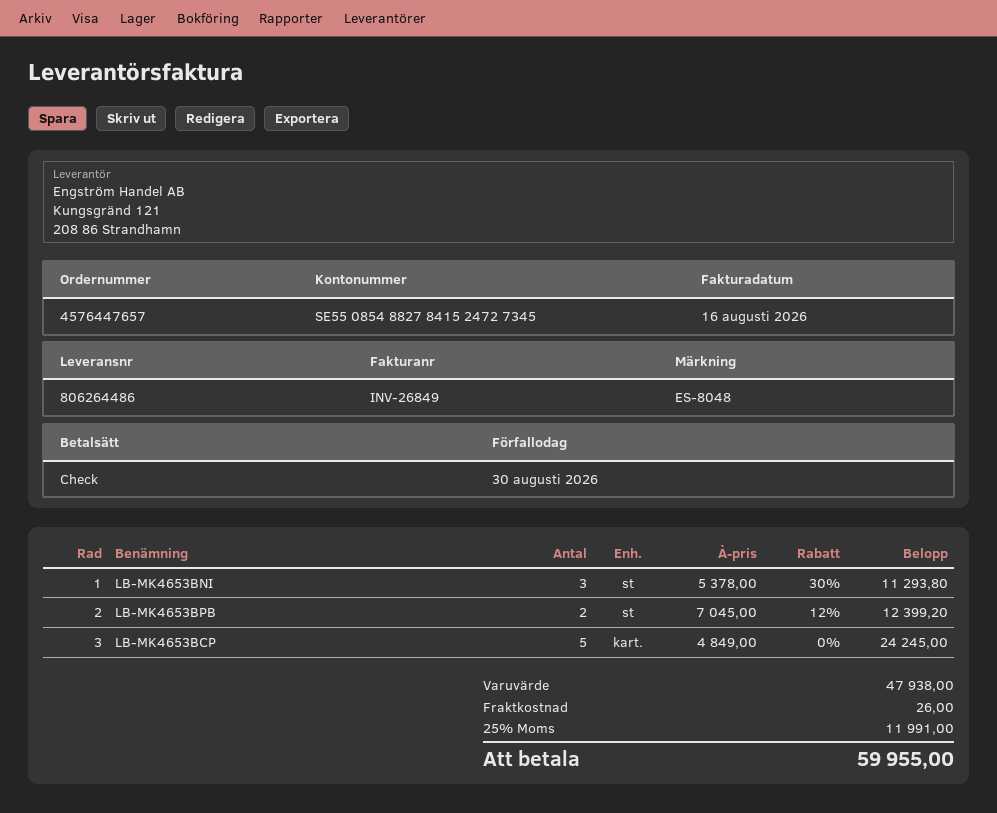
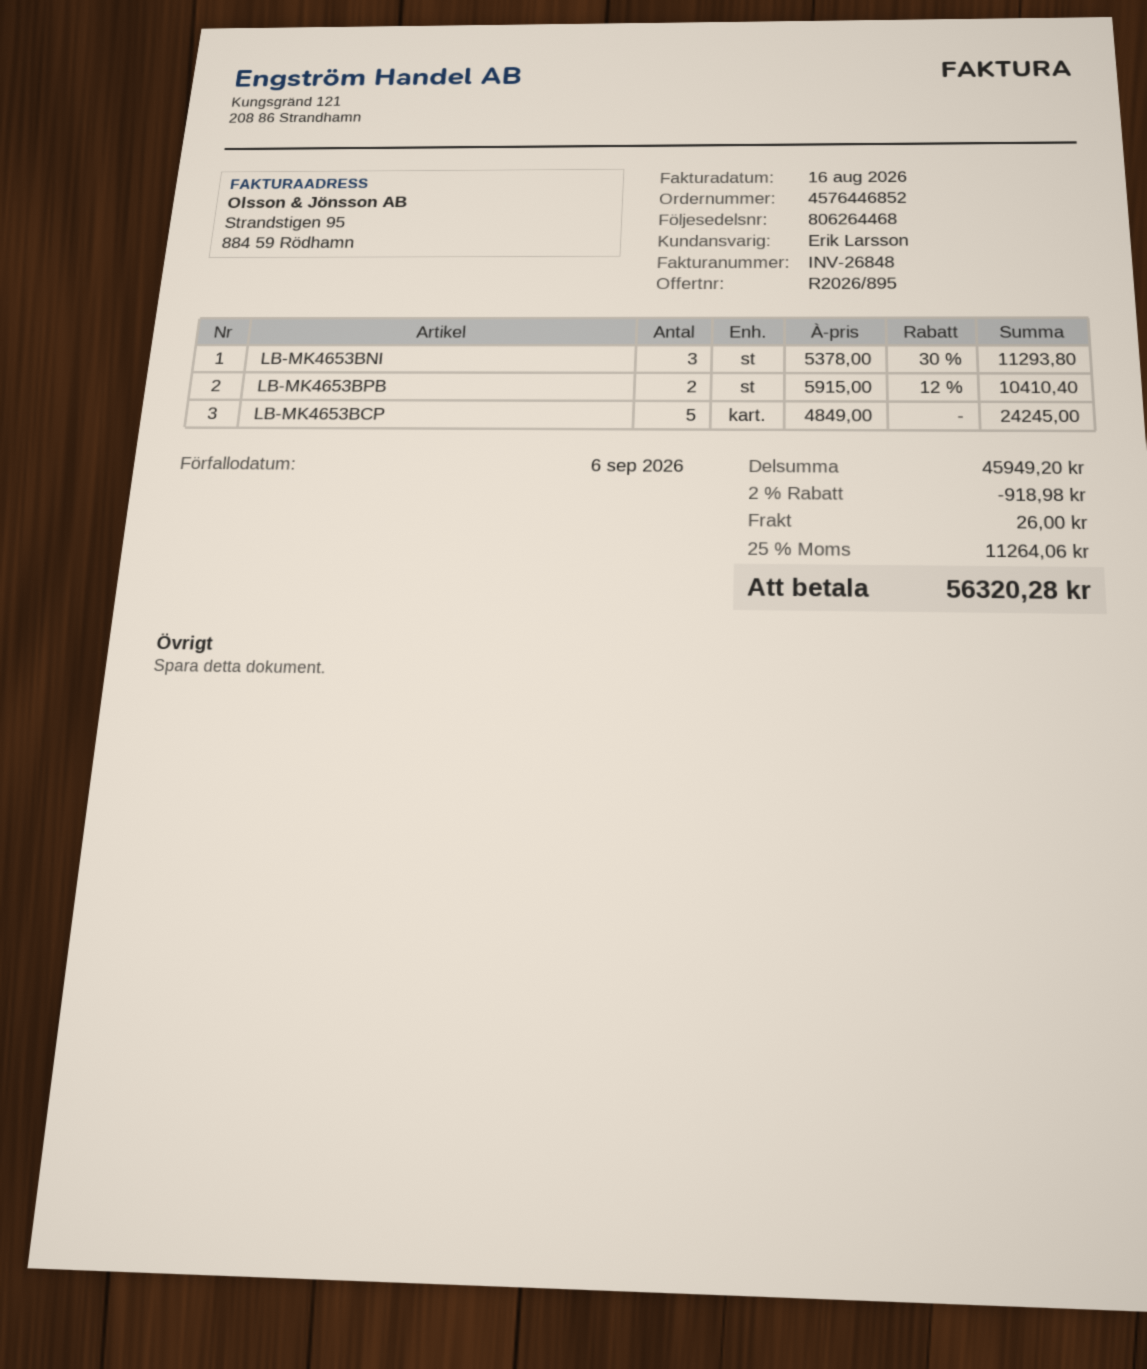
order number: 4576447657 -> 4576446852
delivery note number: 806264486 -> 806264468
invoice number: INV-26849 -> INV-26848
due date: 2026-08-30 -> 2026-09-06
LB-MK4653BPB: 2 x 7045.00 - 12% = 12399.20 -> 2 x 5915.00 - 12% = 10410.40
subtotal: 47938.00 -> 45949.20
discount: none -> 2% = 918.98
tax: 25% = 11991.00 -> 25% = 11264.06
total: 59955.00 -> 56320.28

